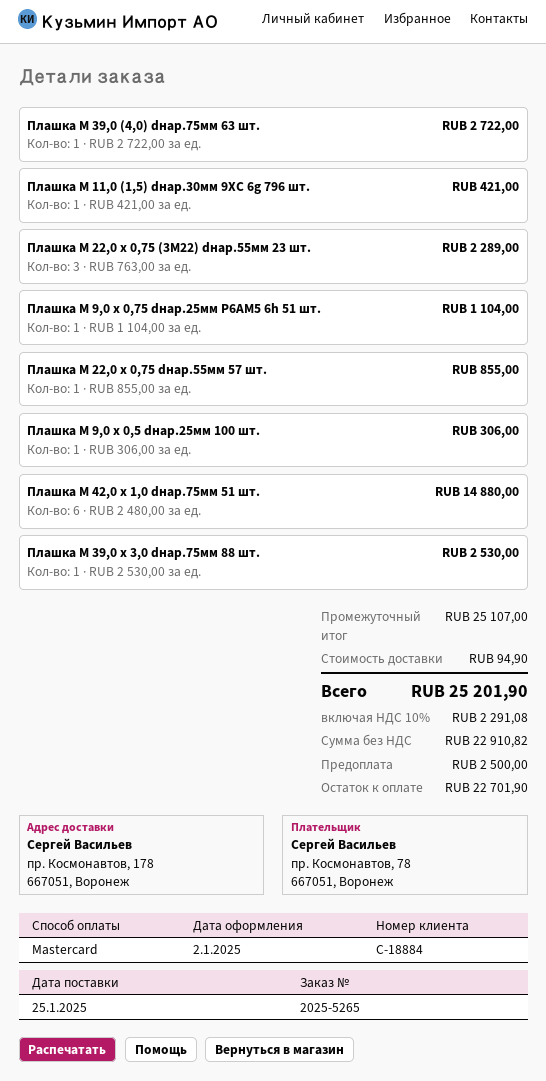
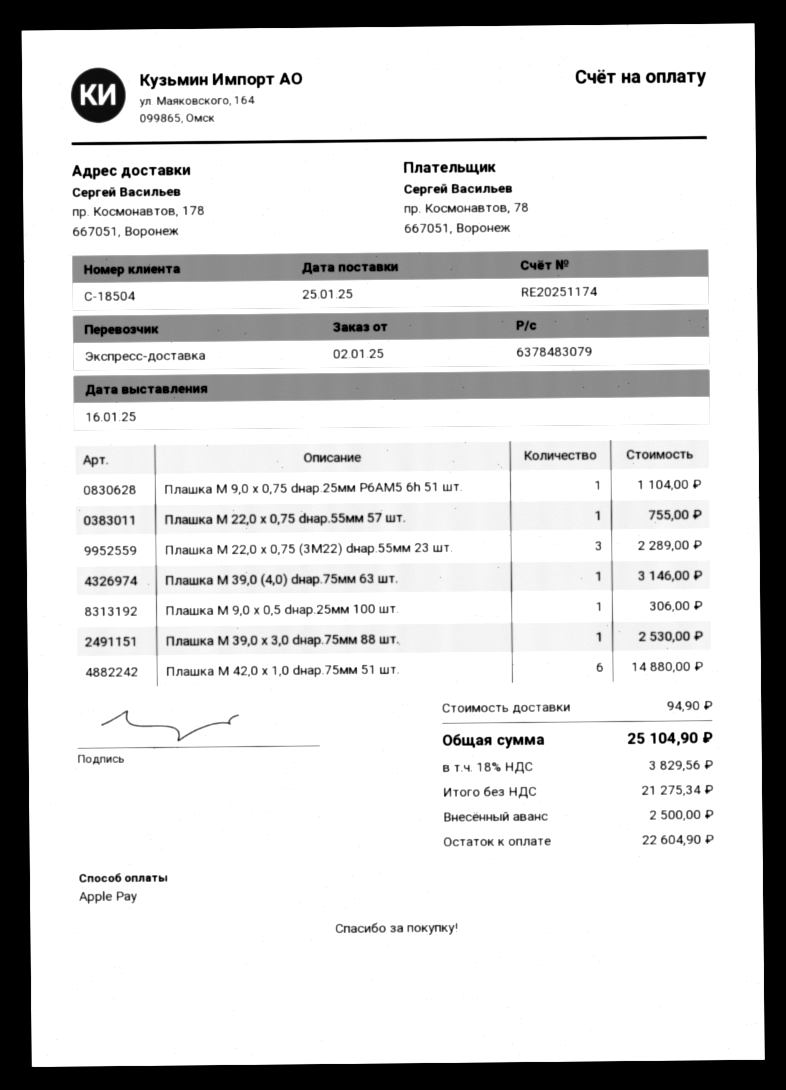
customer number: C-18884 -> C-18504
payment method: Mastercard -> Apple Pay
Плашка М 39,0 (4,0) dнар.75мм 63 шт.: 1 for 2722.00 -> 1 for 3146.00
Плашка М 11,0 (1,5) dнар.30мм 9ХС 6g 796 шт.: 1 for 421.00 -> none
Плашка М 22,0 х 0,75 dнар.55мм 57 шт.: 1 for 855.00 -> 1 for 755.00
net: 22910.82 -> 21275.34
tax: 10% = 2291.08 -> 18% = 3829.56
total: 25201.90 -> 25104.90
balance: 22701.90 -> 22604.90

